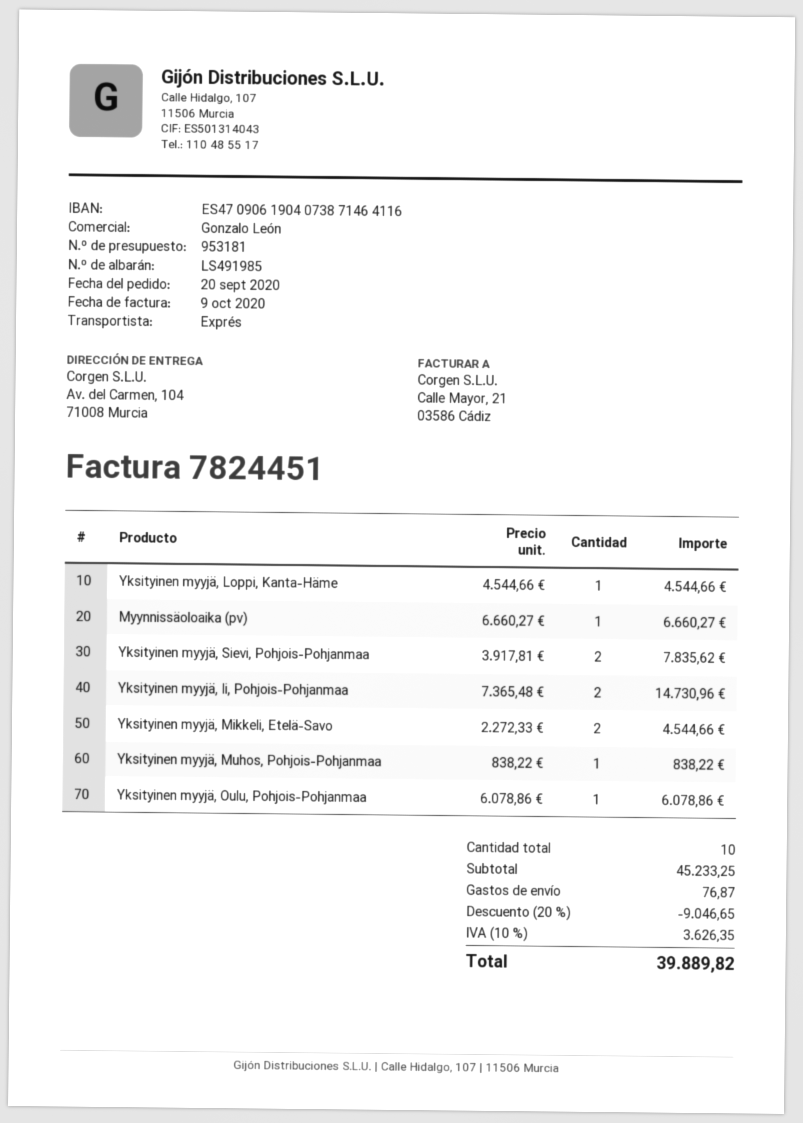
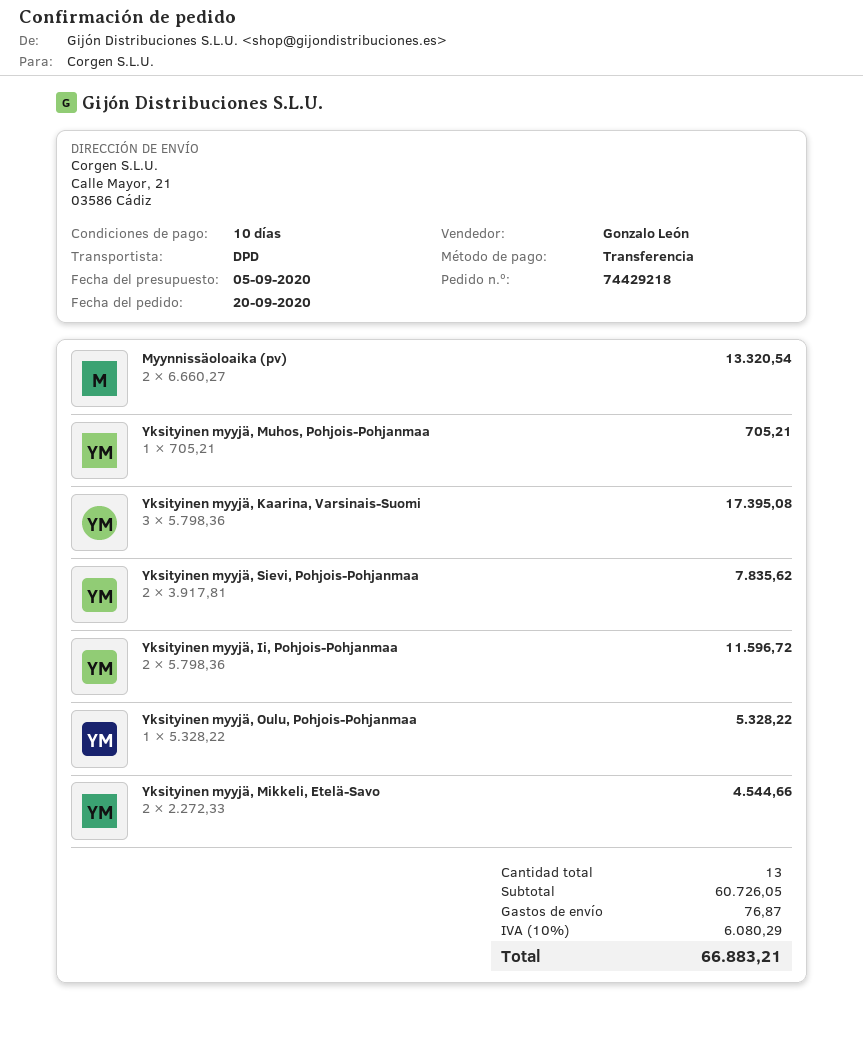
shipping method: express -> DPD
ship to: Av. del Carmen, 104, 71008 Murcia -> Calle Mayor, 21, 03586 Cádiz
Yksityinen myyjä, Loppi, Kanta-Häme: 1 x 4544.66 = 4544.66 -> none
Myynnissäoloaika (pv): 1 x 6660.27 = 6660.27 -> 2 x 6660.27 = 13320.54
Yksityinen myyjä, Ii, Pohjois-Pohjanmaa: 2 x 7365.48 = 14730.96 -> 2 x 5798.36 = 11596.72
Yksityinen myyjä, Muhos, Pohjois-Pohjanmaa: 1 x 838.22 = 838.22 -> 1 x 705.21 = 705.21
Yksityinen myyjä, Oulu, Pohjois-Pohjanmaa: 1 x 6078.86 = 6078.86 -> 1 x 5328.22 = 5328.22
Yksityinen myyjä, Kaarina, Varsinais-Suomi: none -> 3 x 5798.36 = 17395.08
total quantity: 10 -> 13
subtotal: 45233.25 -> 60726.05
discount: 20% = 9046.65 -> none
tax: 10% = 3626.35 -> 10% = 6080.29
total: 39889.82 -> 66883.21

